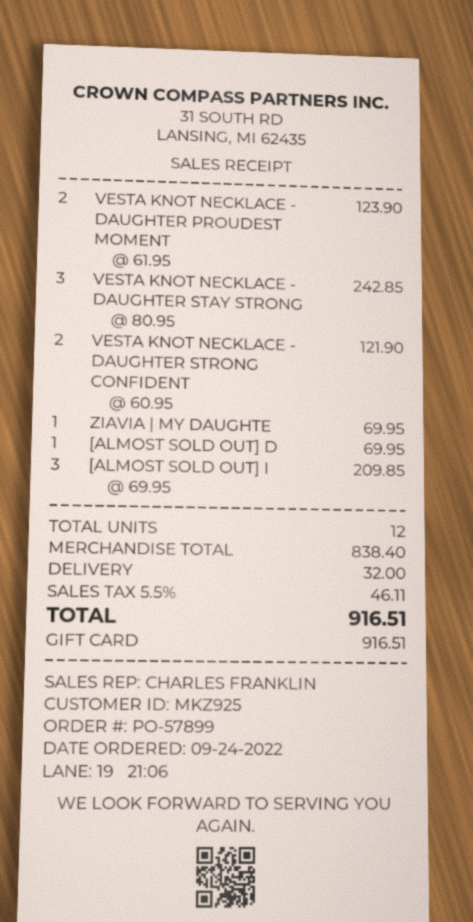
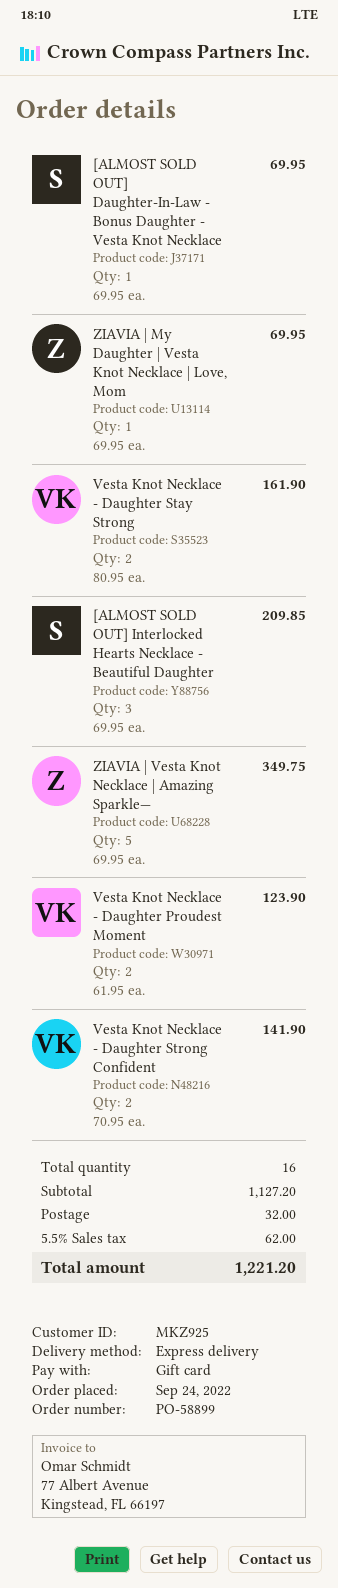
order number: PO-57899 -> PO-58899
VESTA KNOT NECKLACE - DAUGHTER STAY STRONG: 3 x 80.95 = 242.85 -> 2 x 80.95 = 161.90
VESTA KNOT NECKLACE - DAUGHTER STRONG CONFIDENT: 2 x 60.95 = 121.90 -> 2 x 70.95 = 141.90
ZIAVIA | Vesta Knot Necklace | Amazing Sparkle—: none -> 5 x 69.95 = 349.75
total quantity: 12 -> 16
subtotal: 838.40 -> 1127.20
tax: 5.5% = 46.11 -> 5.5% = 62.00
total: 916.51 -> 1221.20

